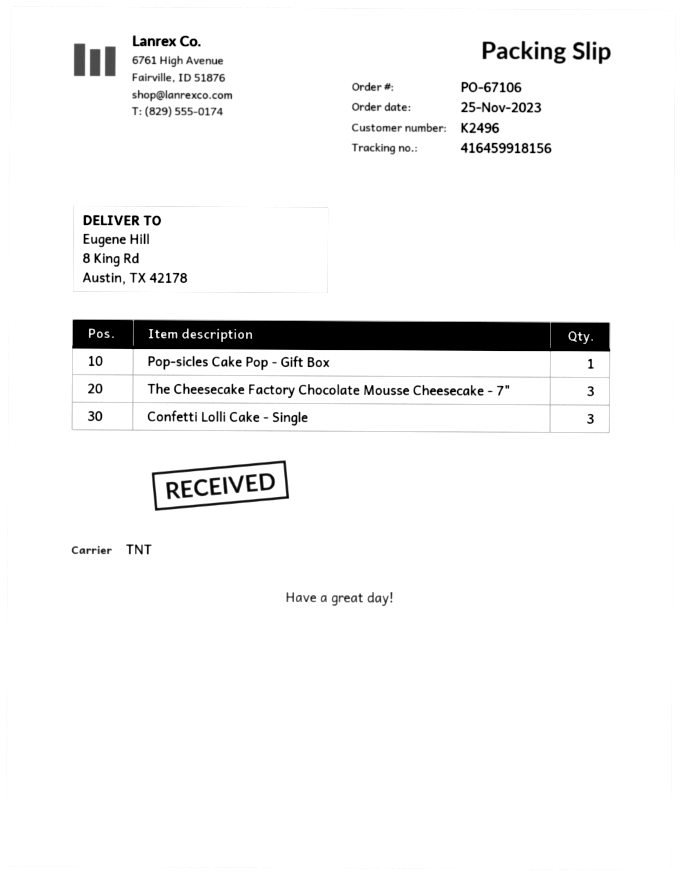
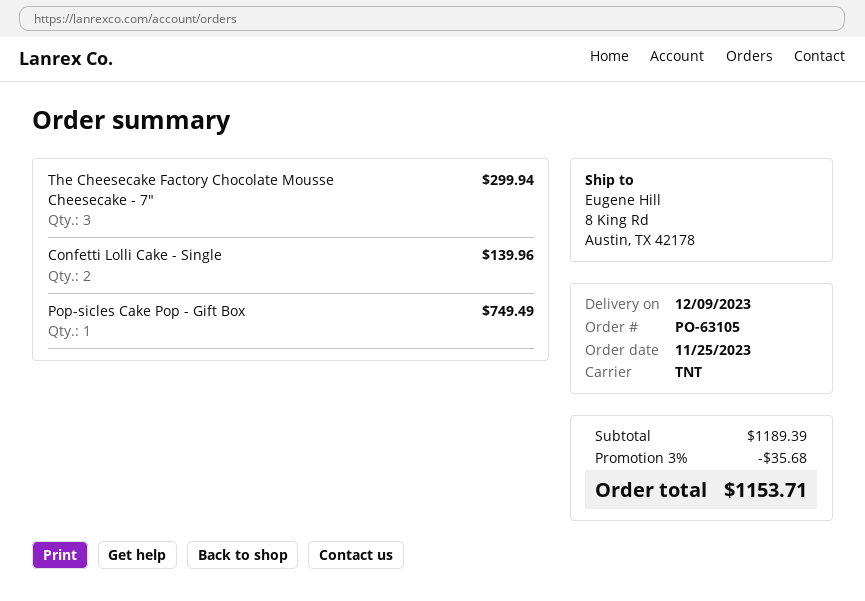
order number: PO-67106 -> PO-63105
Confetti Lolli Cake - Single: 3 -> 2

